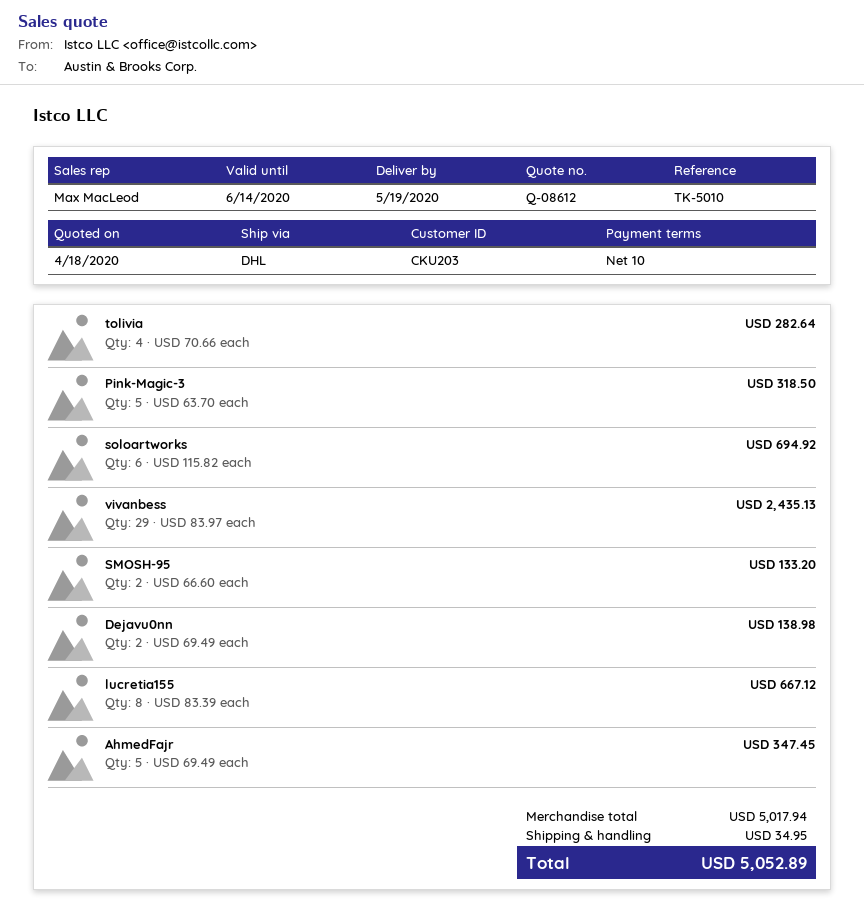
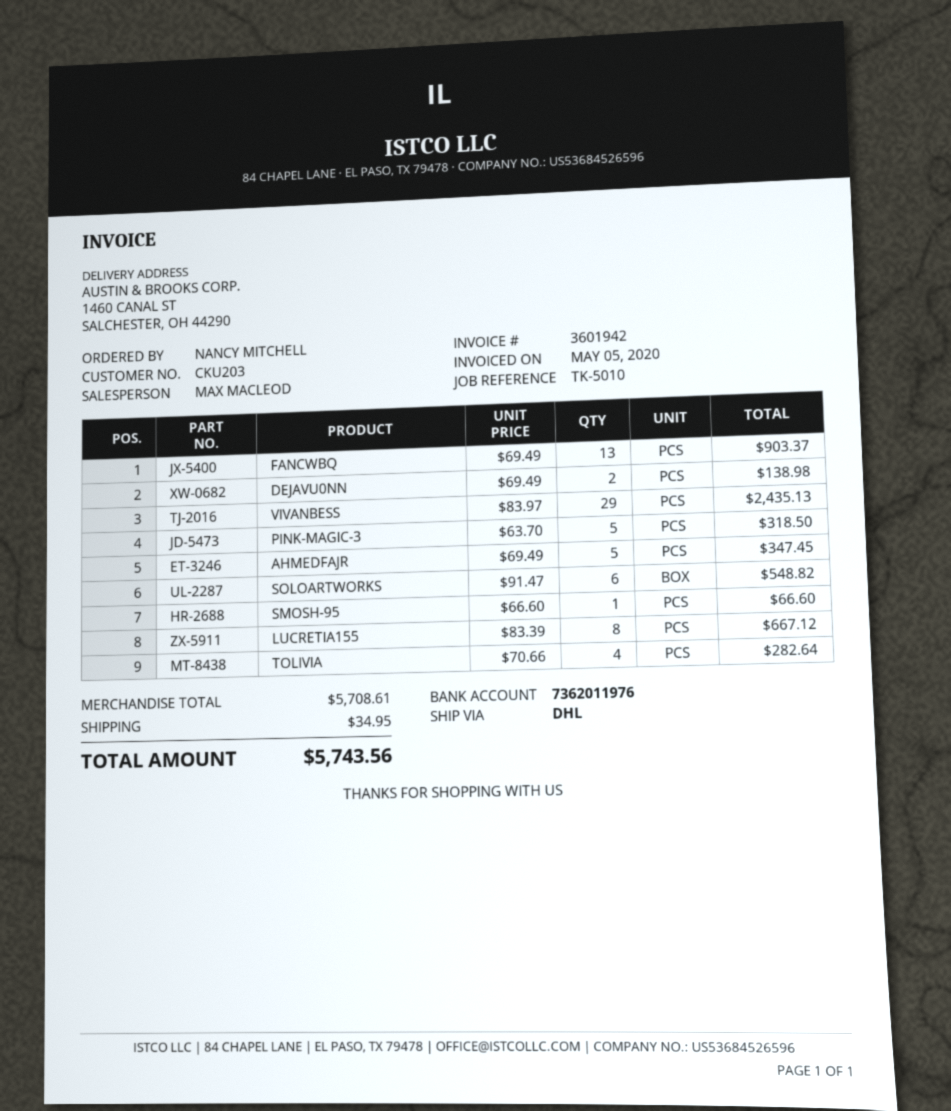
soloartworks: 6 x 115.82 = 694.92 -> 6 x 91.47 = 548.82
SMOSH-95: 2 x 66.60 = 133.20 -> 1 x 66.60 = 66.60
FANCWBQ: none -> 13 x 69.49 = 903.37
subtotal: 5017.94 -> 5708.61
total: 5052.89 -> 5743.56

